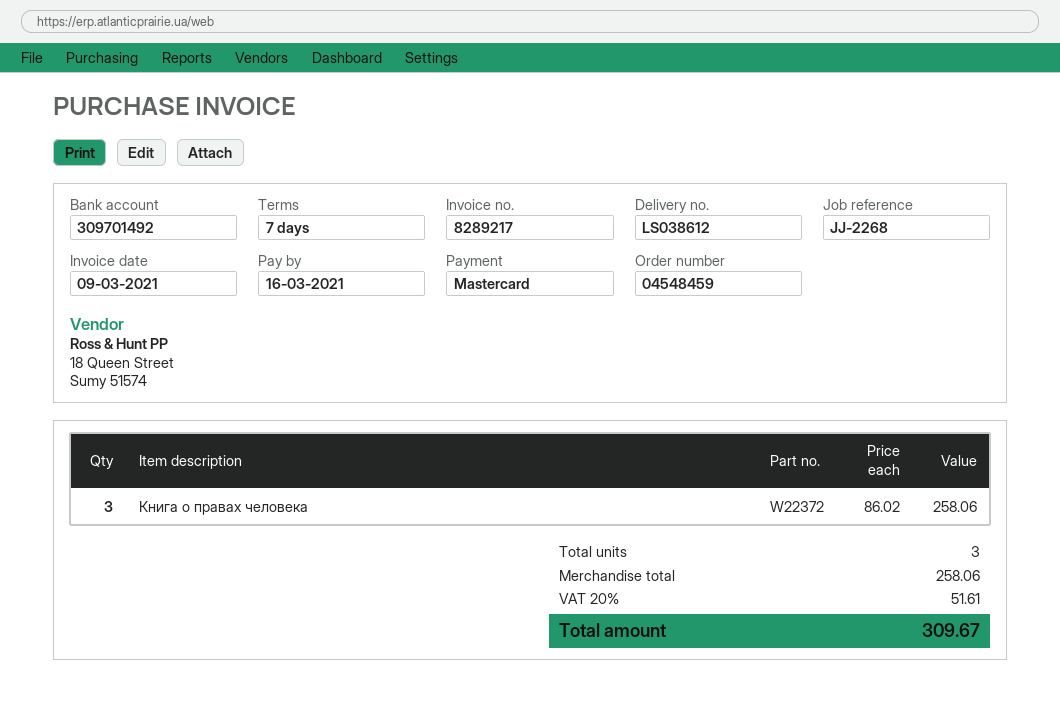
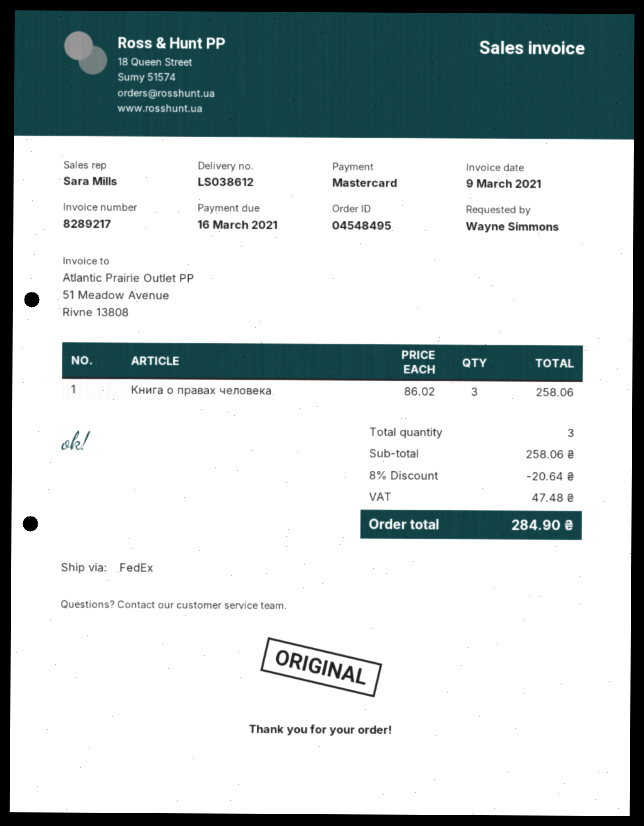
order number: 04548459 -> 04548495
discount: none -> 8% = 20.64
tax: 51.61 -> 47.48
total: 309.67 -> 284.90

